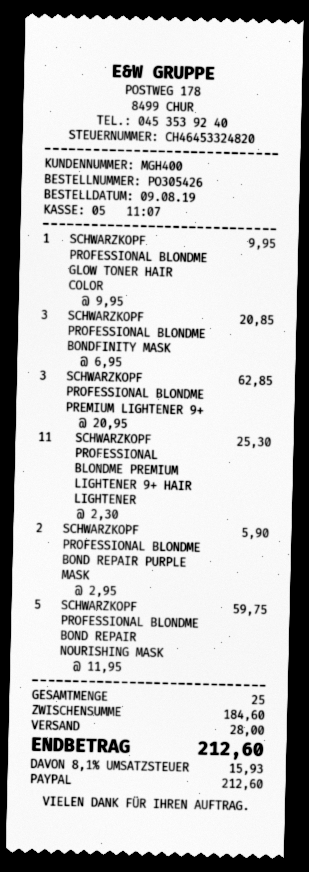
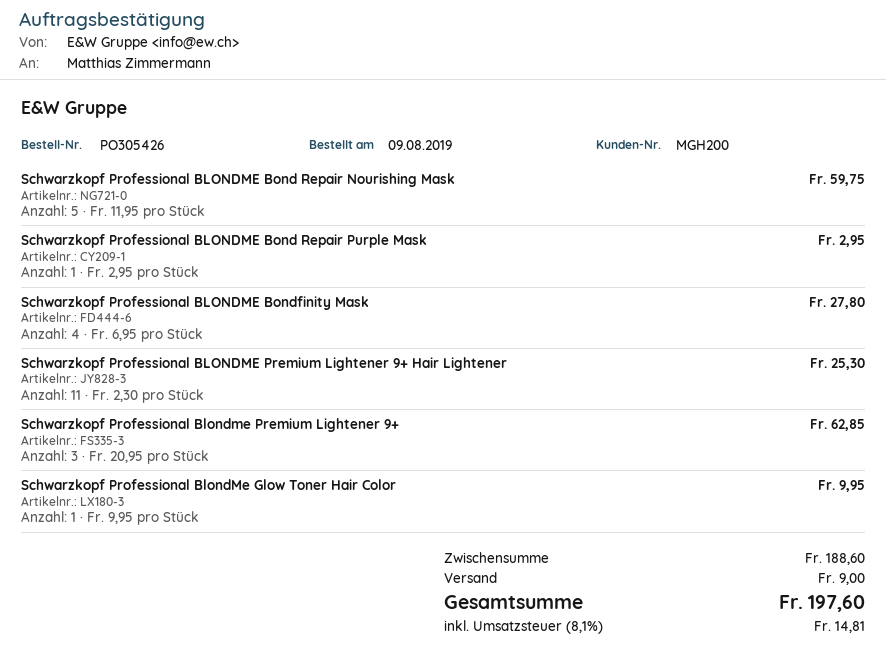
customer number: MGH400 -> MGH200
SCHWARZKOPF PROFESSIONAL BLONDME BONDFINITY MASK: 3 x 6.95 = 20.85 -> 4 x 6.95 = 27.80
SCHWARZKOPF PROFESSIONAL BLONDME BOND REPAIR PURPLE MASK: 2 x 2.95 = 5.90 -> 1 x 2.95 = 2.95
subtotal: 184.60 -> 188.60
shipping: 28.00 -> 9.00
tax: 8.1% = 15.93 -> 8.1% = 14.81
total: 212.60 -> 197.60

